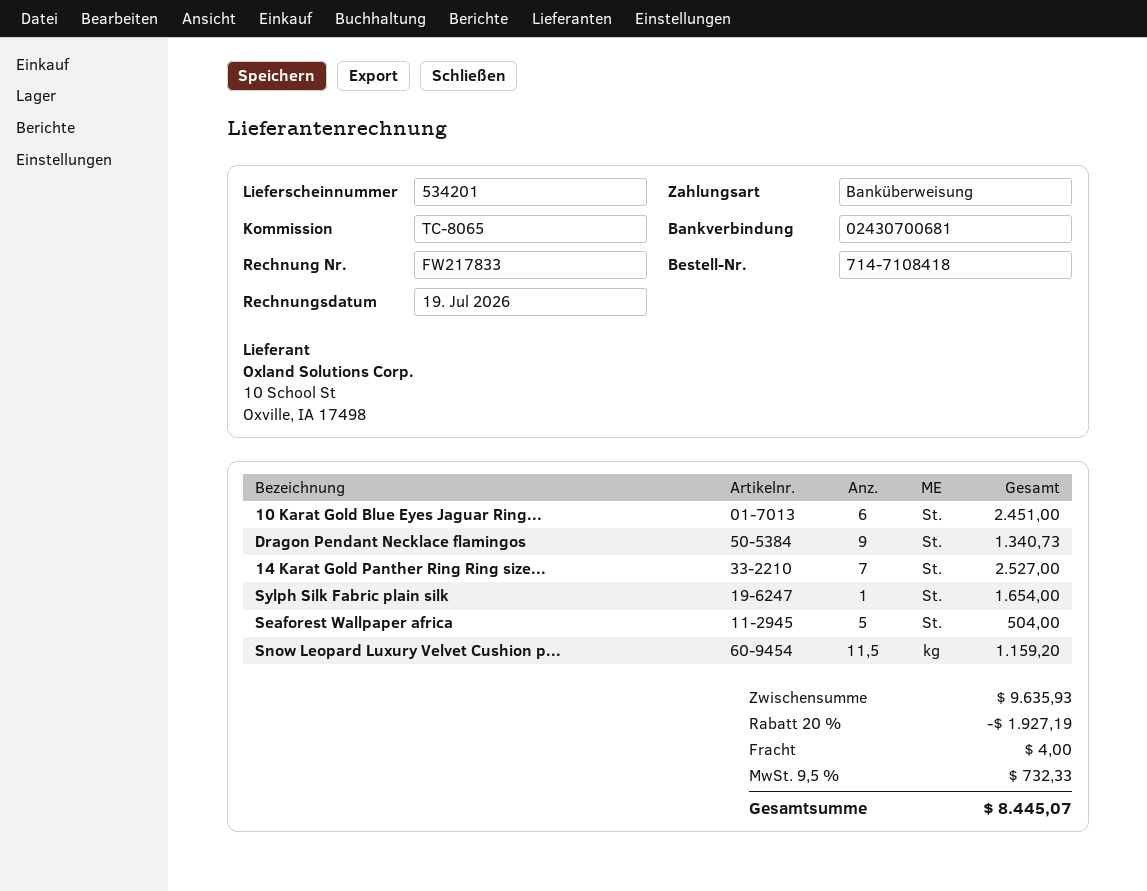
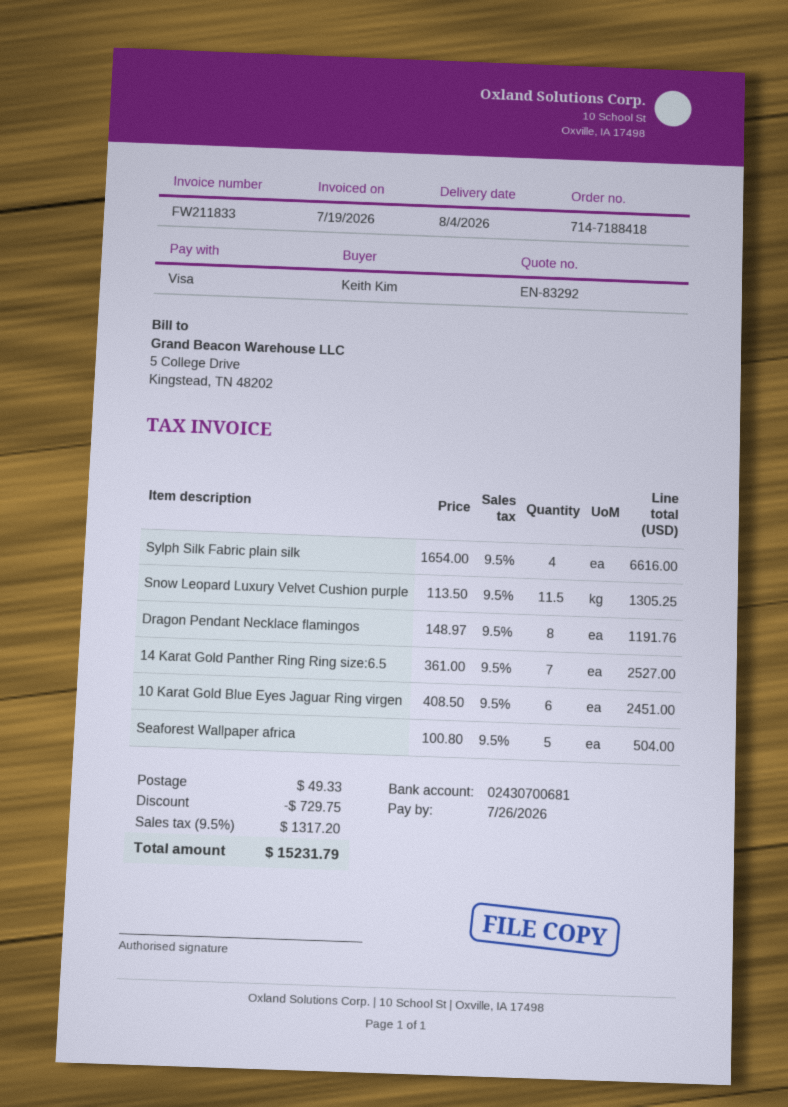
order number: 714-7108418 -> 714-7188418
invoice number: FW217833 -> FW211833
payment method: bank transfer -> Visa
Dragon Pendant Necklace flamingos: 9 for 1340.73 -> 8 for 1191.76
Sylph Silk Fabric plain silk: 1 for 1654.00 -> 4 for 6616.00
Snow Leopard Luxury Velvet Cushion p...: 11.5 for 1159.20 -> 11.5 for 1305.25
discount: 1927.19 -> 729.75
shipping: 4.00 -> 49.33
tax: 9.5% = 732.33 -> 9.5% = 1317.20
total: 8445.07 -> 15231.79

